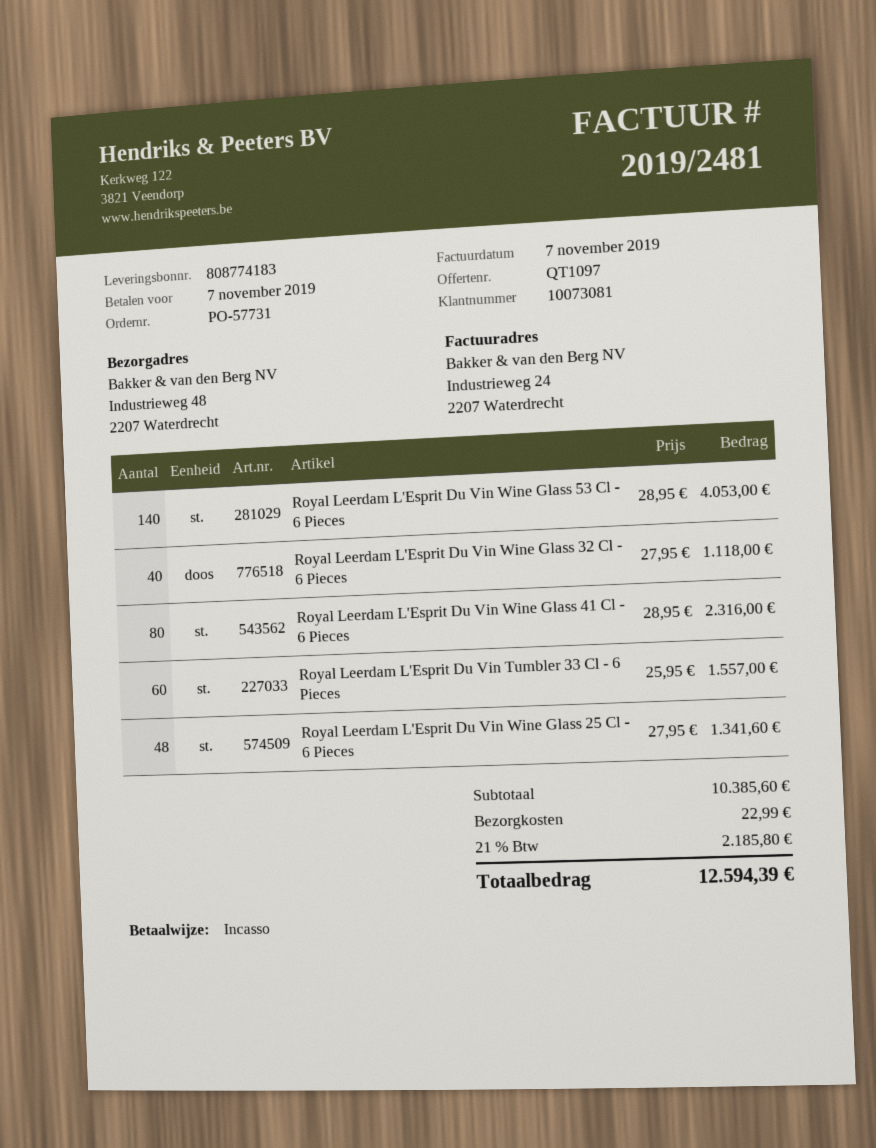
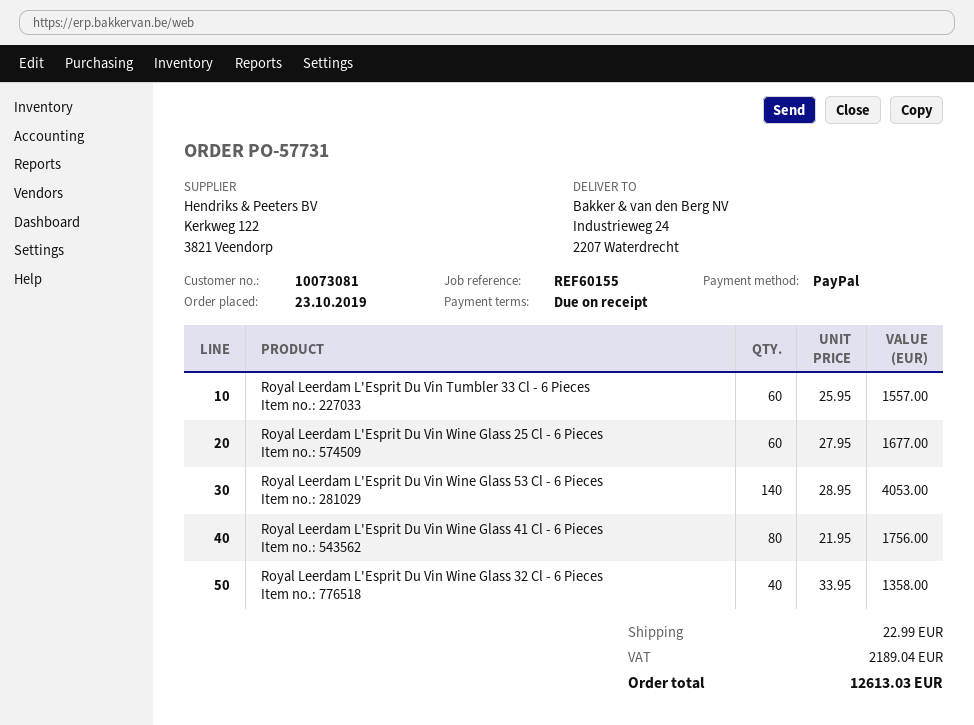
payment method: direct debit -> PayPal
ship to: Industrieweg 48, 2207 Waterdrecht -> Industrieweg 24, 2207 Waterdrecht
Royal Leerdam L'Esprit Du Vin Wine Glass 32 Cl - 6 Pieces: 40 x 27.95 = 1118.00 -> 40 x 33.95 = 1358.00
Royal Leerdam L'Esprit Du Vin Wine Glass 41 Cl - 6 Pieces: 80 x 28.95 = 2316.00 -> 80 x 21.95 = 1756.00
Royal Leerdam L'Esprit Du Vin Wine Glass 25 Cl - 6 Pieces: 48 x 27.95 = 1341.60 -> 60 x 27.95 = 1677.00
tax: 2185.80 -> 2189.04
total: 12594.39 -> 12613.03

